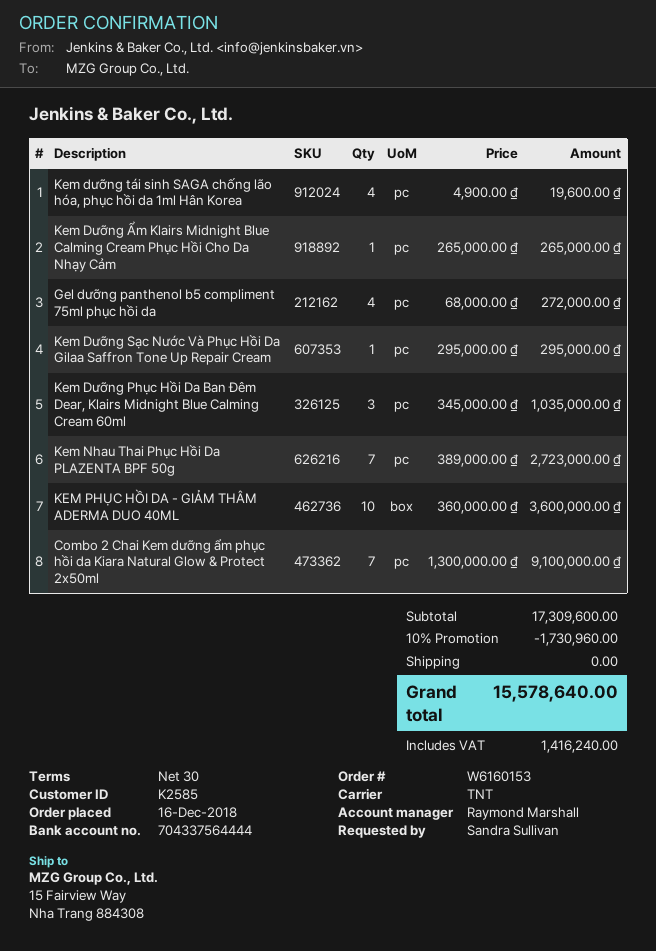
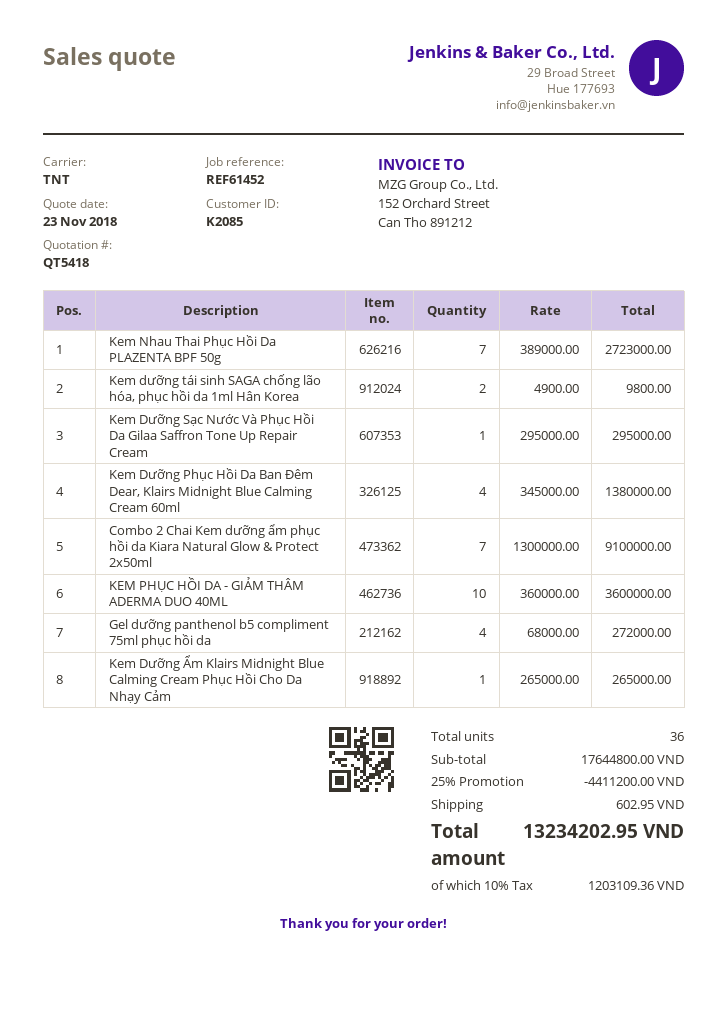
customer number: K2585 -> K2085
Kem dưỡng tái sinh SAGA chống lão hóa, phục hồi da 1ml Hân Korea: 4 x 4900.00 = 19600.00 -> 2 x 4900.00 = 9800.00
Kem Dưỡng Phục Hồi Da Ban Đêm Dear, Klairs Midnight Blue Calming Cream 60ml: 3 x 345000.00 = 1035000.00 -> 4 x 345000.00 = 1380000.00
subtotal: 17309600.00 -> 17644800.00
discount: 10% = 1730960.00 -> 25% = 4411200.00
shipping: 0.00 -> 602.95
tax: 1416240.00 -> 1203109.36
total: 15578640.00 -> 13234202.95

